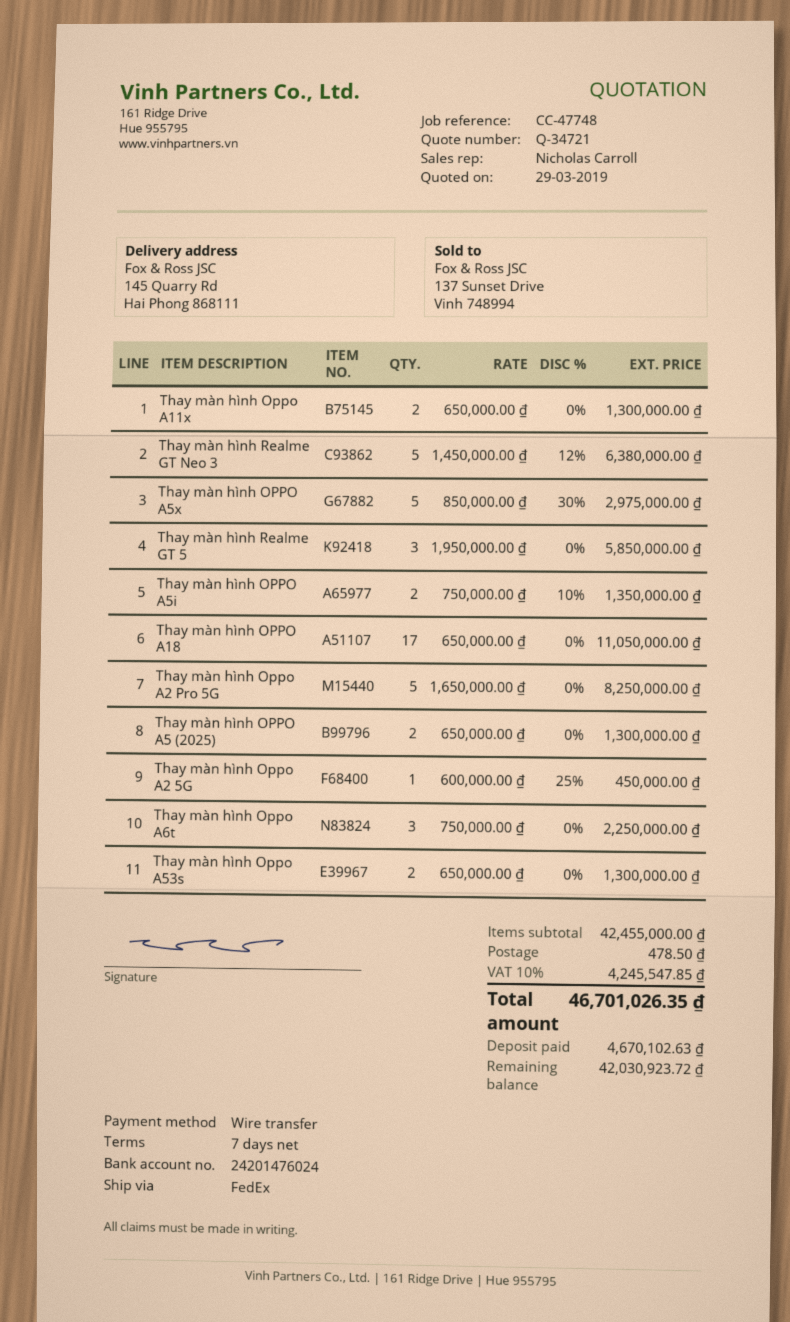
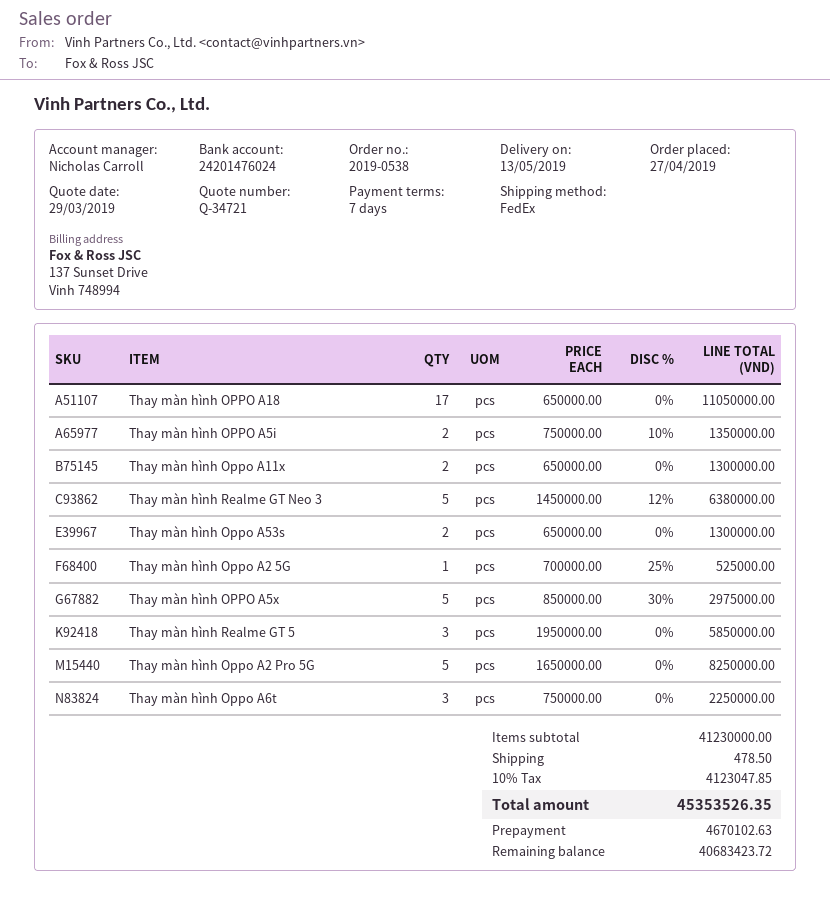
Thay màn hình OPPO A5 (2025): 2 x 650000.00 = 1300000.00 -> none
Thay màn hình Oppo A2 5G: 1 x 600000.00 - 25% = 450000.00 -> 1 x 700000.00 - 25% = 525000.00
subtotal: 42455000.00 -> 41230000.00
tax: 10% = 4245547.85 -> 10% = 4123047.85
total: 46701026.35 -> 45353526.35
balance: 42030923.72 -> 40683423.72

